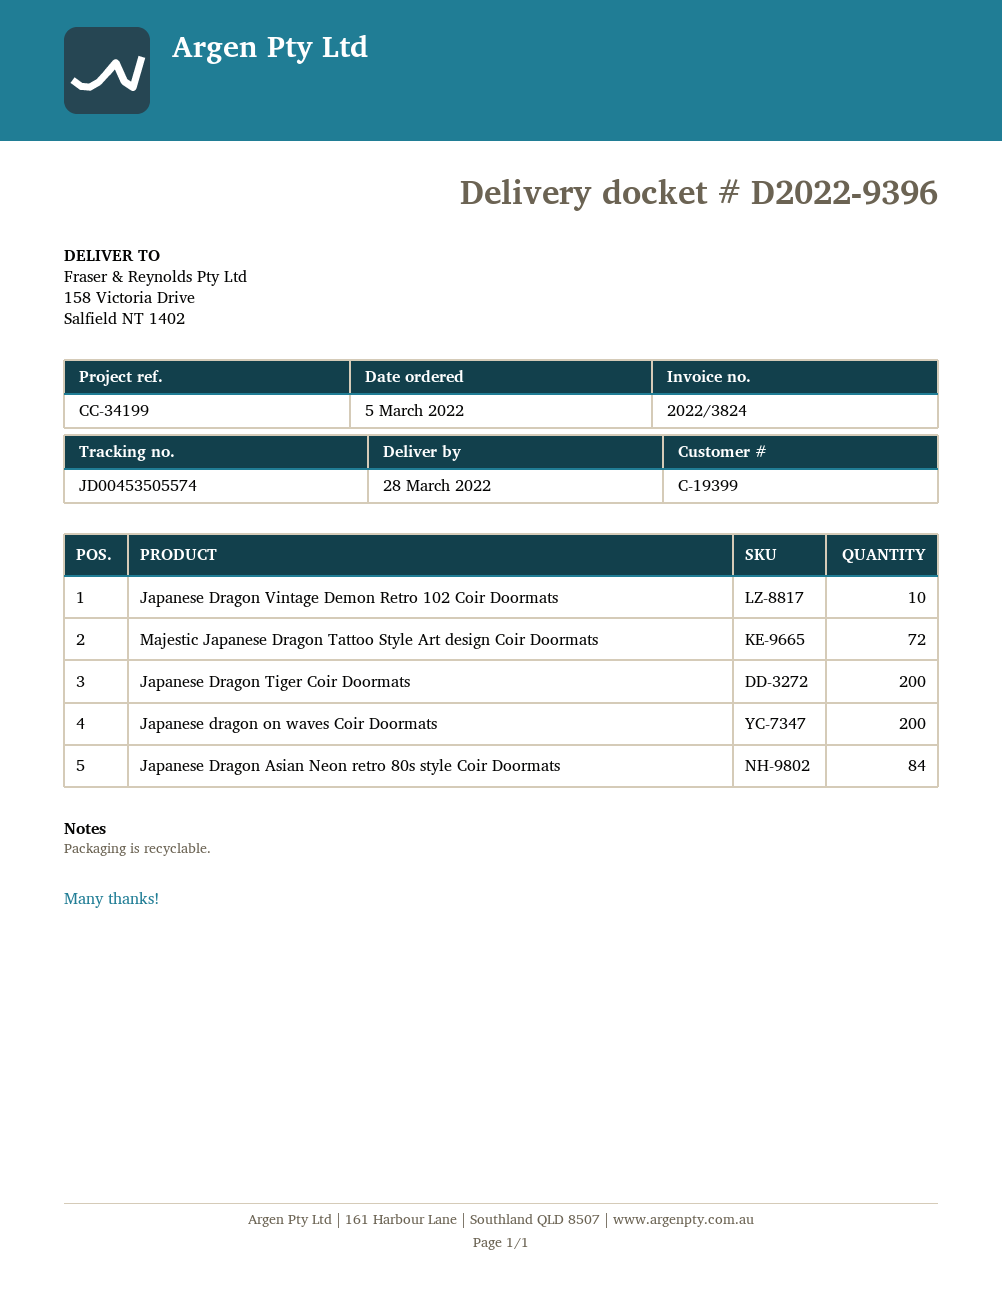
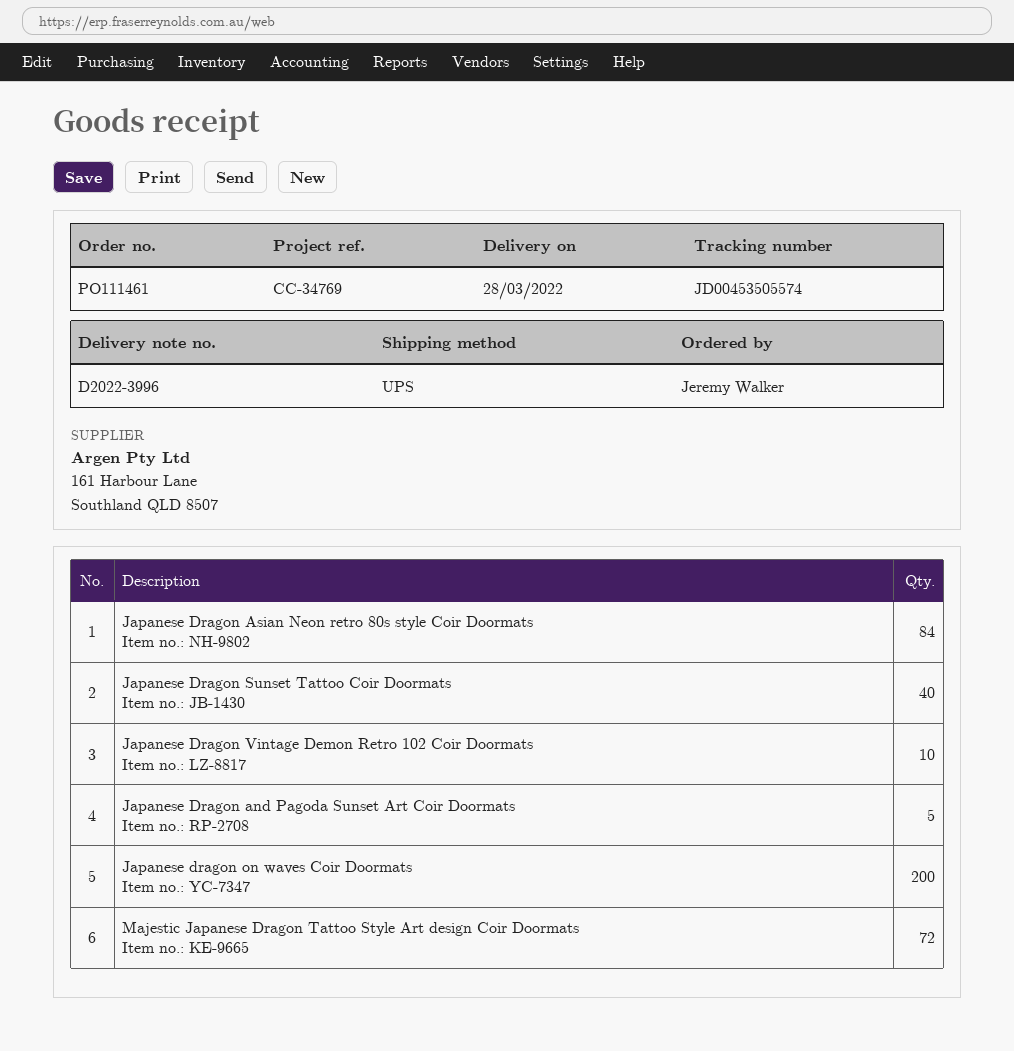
delivery note number: D2022-9396 -> D2022-3996
reference: CC-34199 -> CC-34769
Japanese Dragon Tiger Coir Doormats: 200 -> none
Japanese Dragon Sunset Tattoo Coir Doormats: none -> 40
Japanese Dragon and Pagoda Sunset Art Coir Doormats: none -> 5

